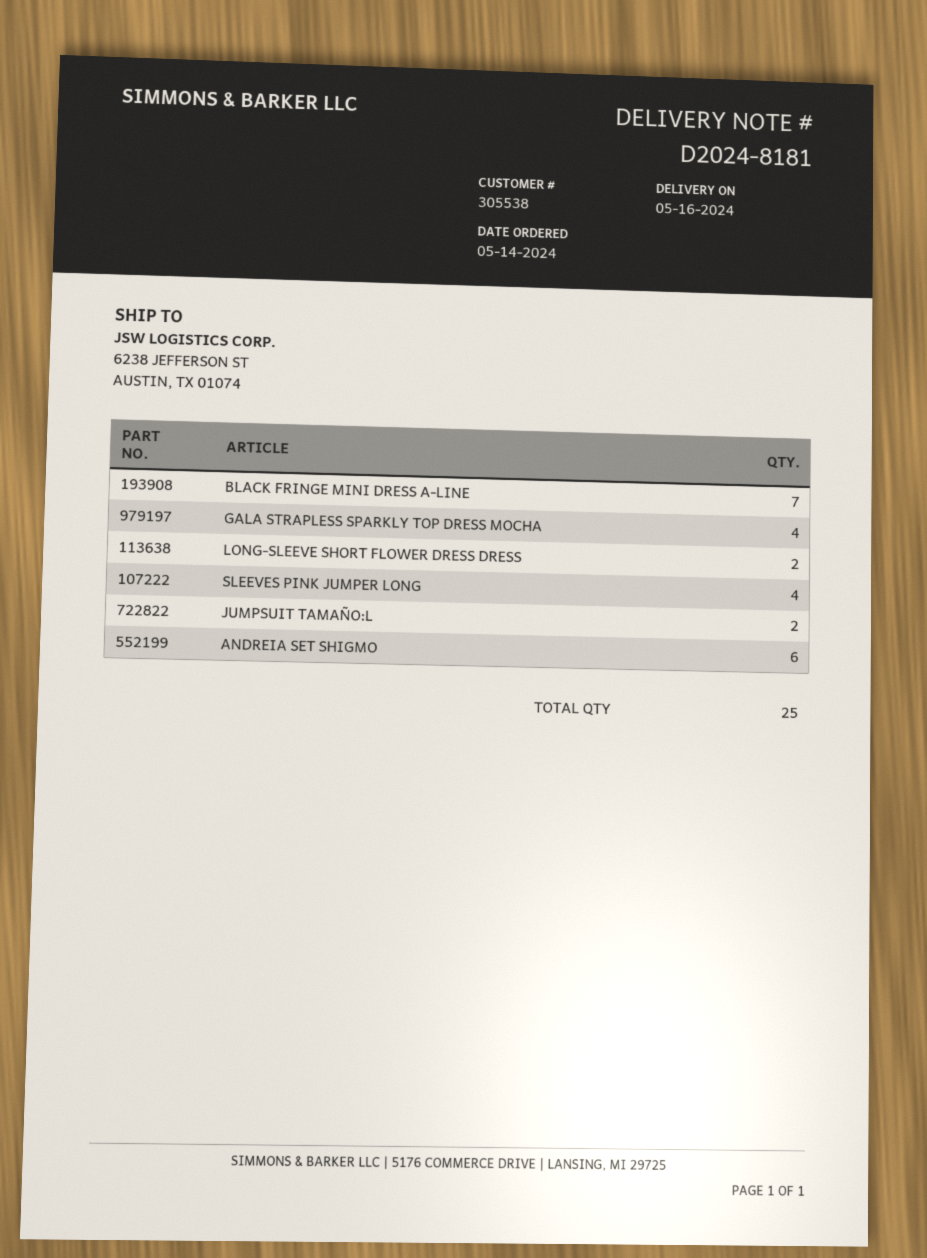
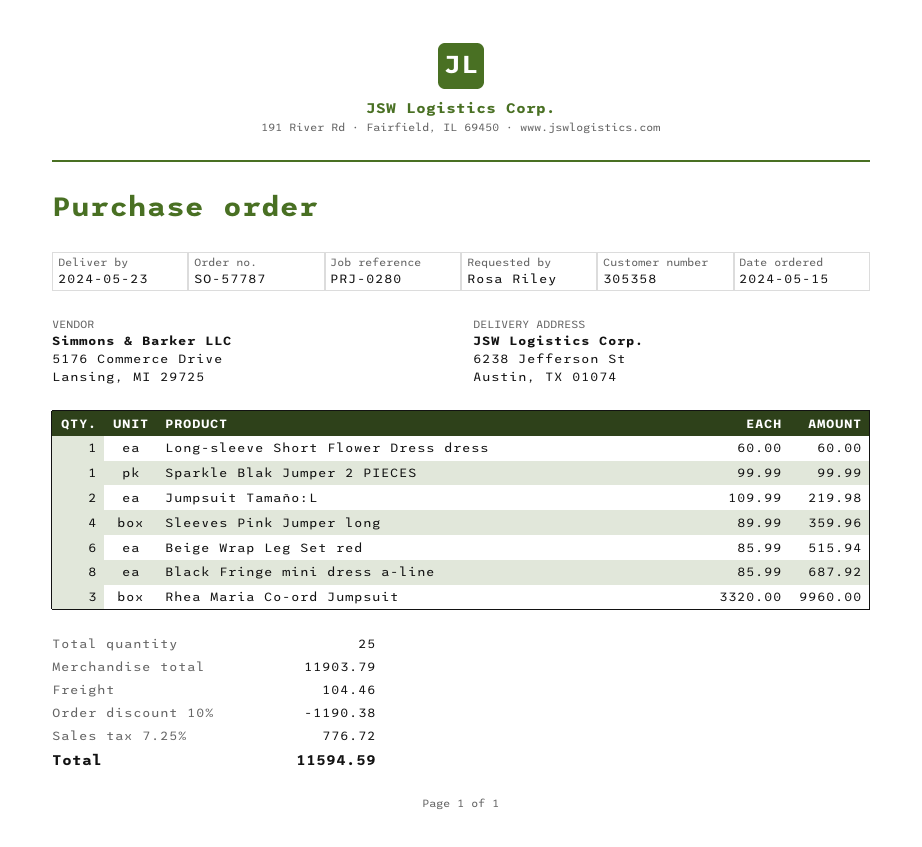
order date: 2024-05-14 -> 2024-05-15
delivery date: 2024-05-16 -> 2024-05-23
customer number: 305538 -> 305358
BLACK FRINGE MINI DRESS A-LINE: 7 -> 8
GALA STRAPLESS SPARKLY TOP DRESS MOCHA: 4 -> none
LONG-SLEEVE SHORT FLOWER DRESS DRESS: 2 -> 1
ANDREIA SET SHIGMO: 6 -> none
Sparkle Blak Jumper 2 PIECES: none -> 1
Beige Wrap Leg Set red: none -> 6
Rhea Maria Co-ord Jumpsuit: none -> 3

